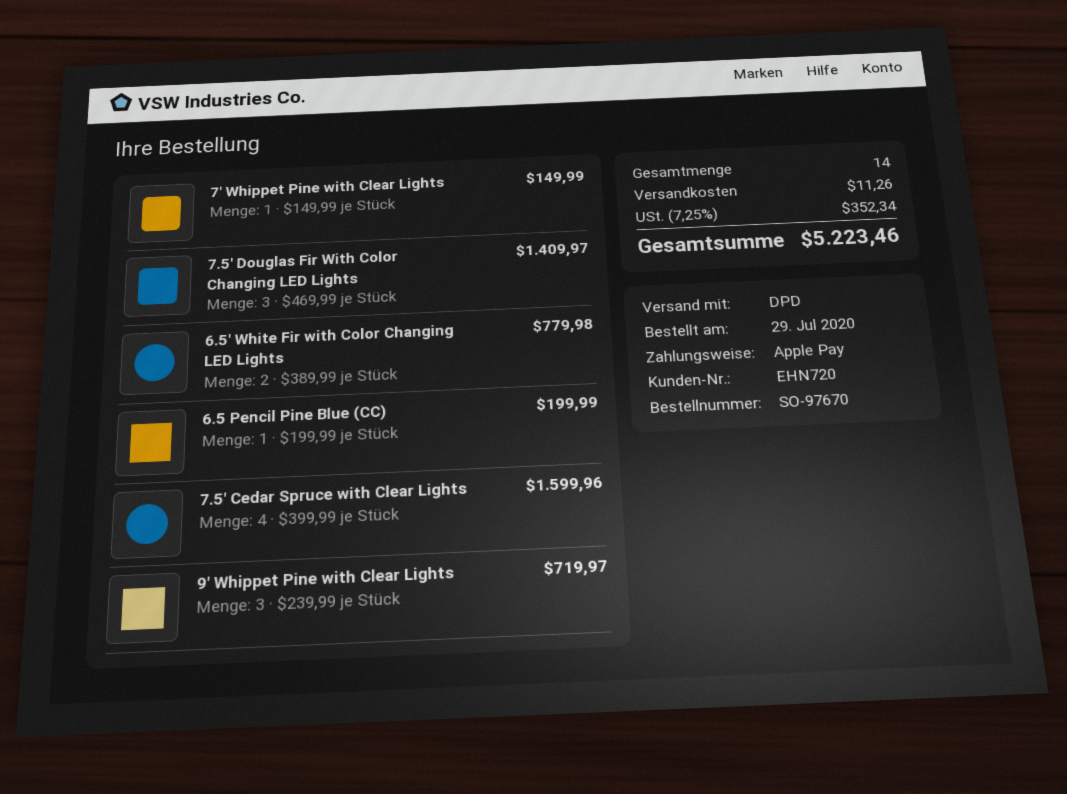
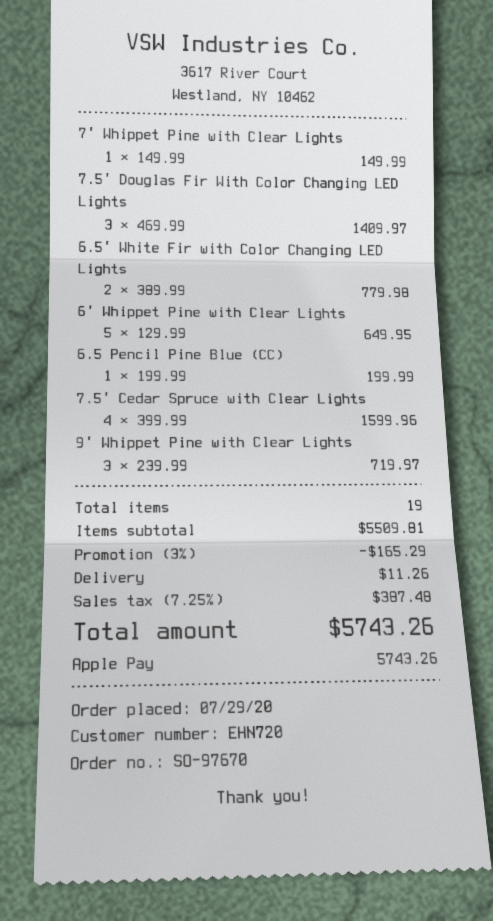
6′ Whippet Pine with Clear Lights: none -> 5 x 129.99 = 649.95
total quantity: 14 -> 19
discount: none -> 3% = 165.29
tax: 7.25% = 352.34 -> 7.25% = 387.48
total: 5223.46 -> 5743.26

